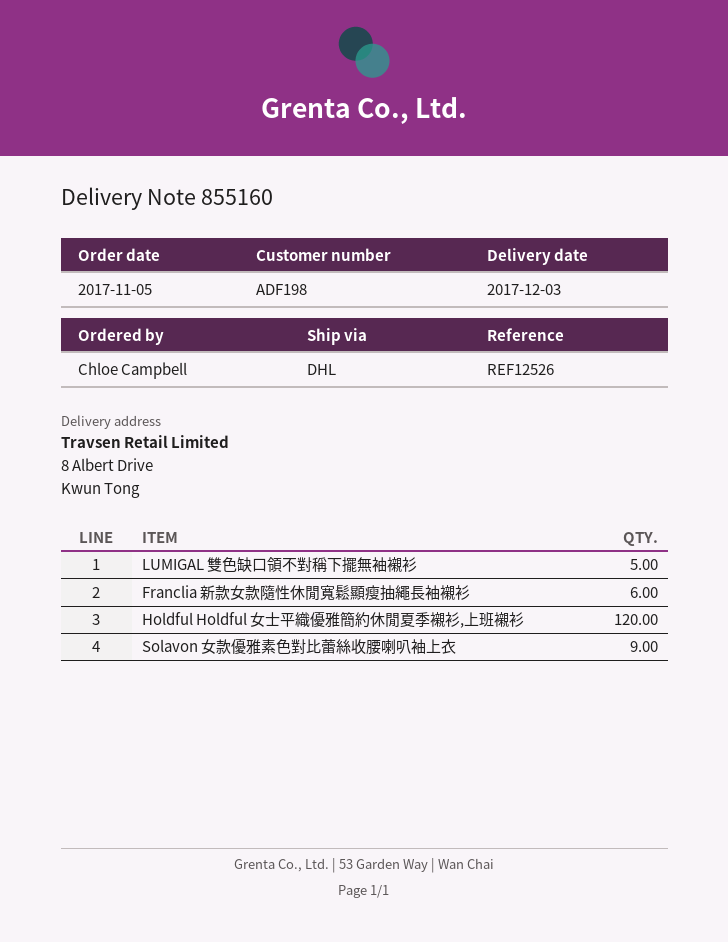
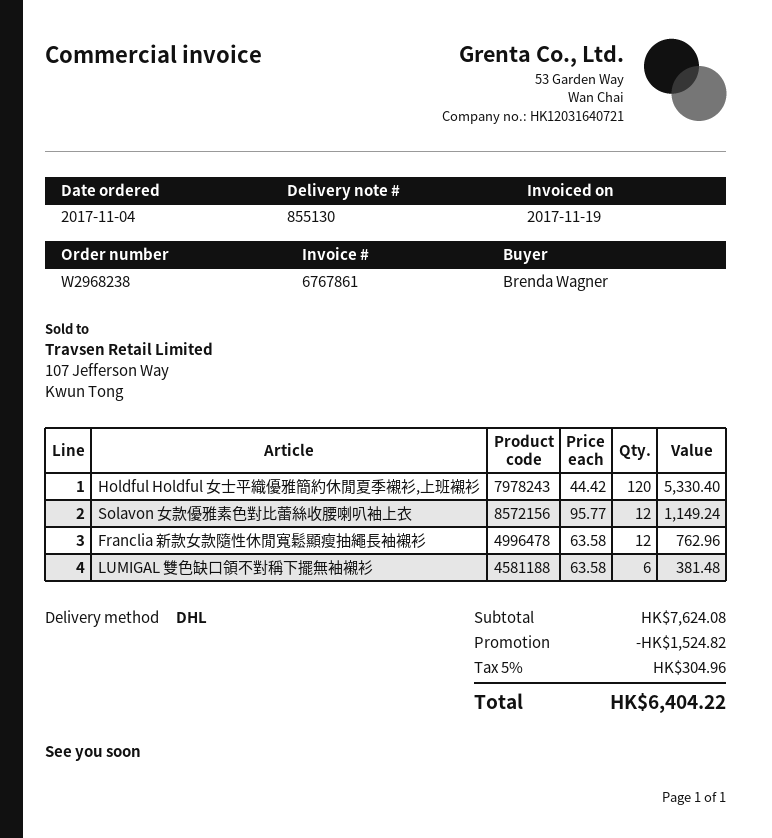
order date: 2017-11-05 -> 2017-11-04
delivery note number: 855160 -> 855130
ordered by: Chloe Campbell -> Brenda Wagner
LUMIGAL 雙色缺口領不對稱下擺無袖襯衫: 5 -> 6
Franclia 新款女款隨性休閒寬鬆顯瘦抽繩長袖襯衫: 6 -> 12
Solavon 女款優雅素色對比蕾絲收腰喇叭袖上衣: 9 -> 12

